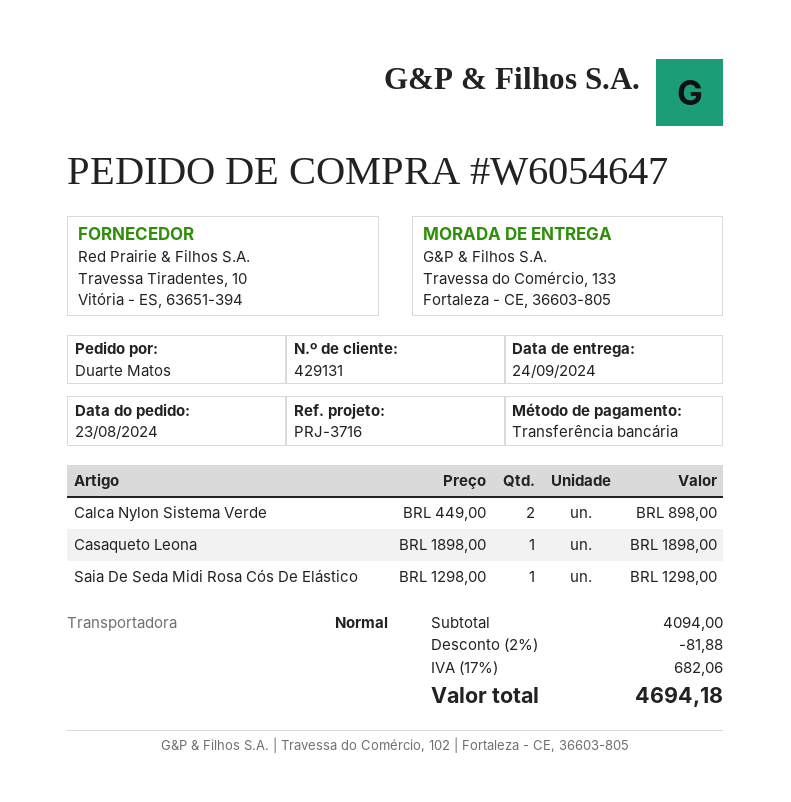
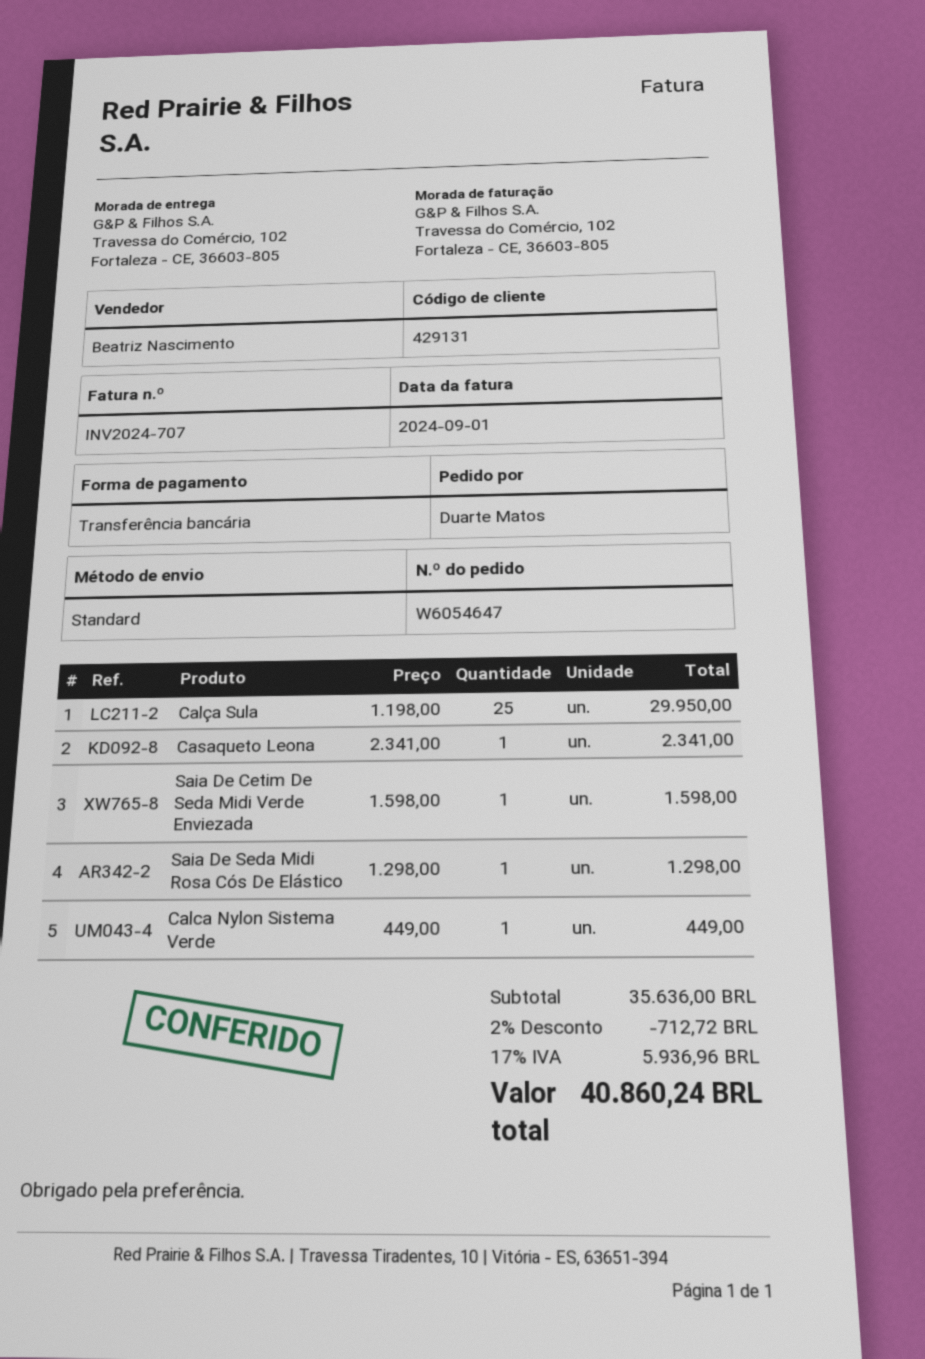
ship to: Travessa do Comércio, 133, Fortaleza - CE, 36603-805 -> Travessa do Comércio, 102, Fortaleza - CE, 36603-805
Calca Nylon Sistema Verde: 2 x 449.00 = 898.00 -> 1 x 449.00 = 449.00
Casaqueto Leona: 1 x 1898.00 = 1898.00 -> 1 x 2341.00 = 2341.00
Calça Sula: none -> 25 x 1198.00 = 29950.00
Saia De Cetim De Seda Midi Verde Enviezada: none -> 1 x 1598.00 = 1598.00
subtotal: 4094.00 -> 35636.00
discount: 2% = 81.88 -> 2% = 712.72
tax: 17% = 682.06 -> 17% = 5936.96
total: 4694.18 -> 40860.24

